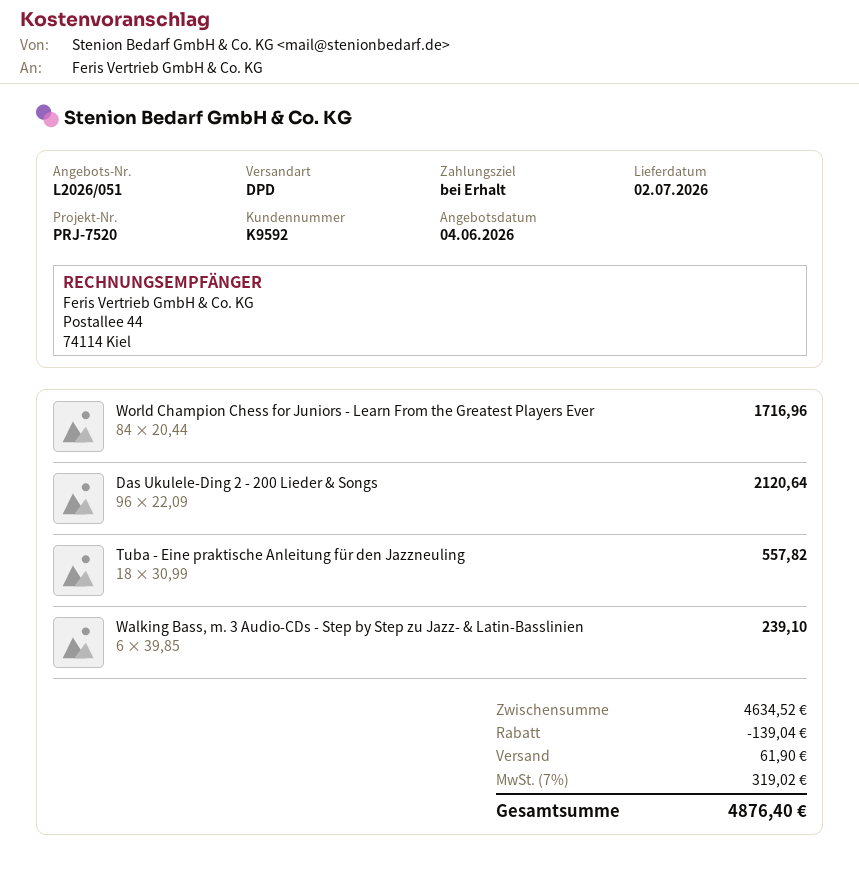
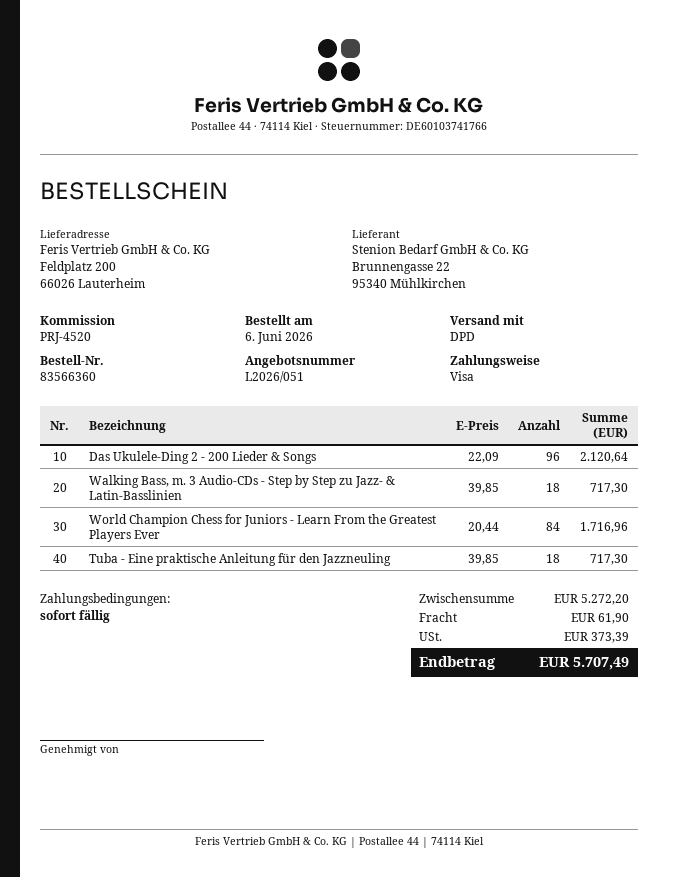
reference: PRJ-7520 -> PRJ-4520
Tuba - Eine praktische Anleitung für den Jazzneuling: 18 x 30.99 = 557.82 -> 18 x 39.85 = 717.30
Walking Bass, m. 3 Audio-CDs - Step by Step zu Jazz- & Latin-Basslinien: 6 x 39.85 = 239.10 -> 18 x 39.85 = 717.30
subtotal: 4634.52 -> 5272.20
discount: 139.04 -> none
tax: 319.02 -> 373.39
total: 4876.40 -> 5707.49

